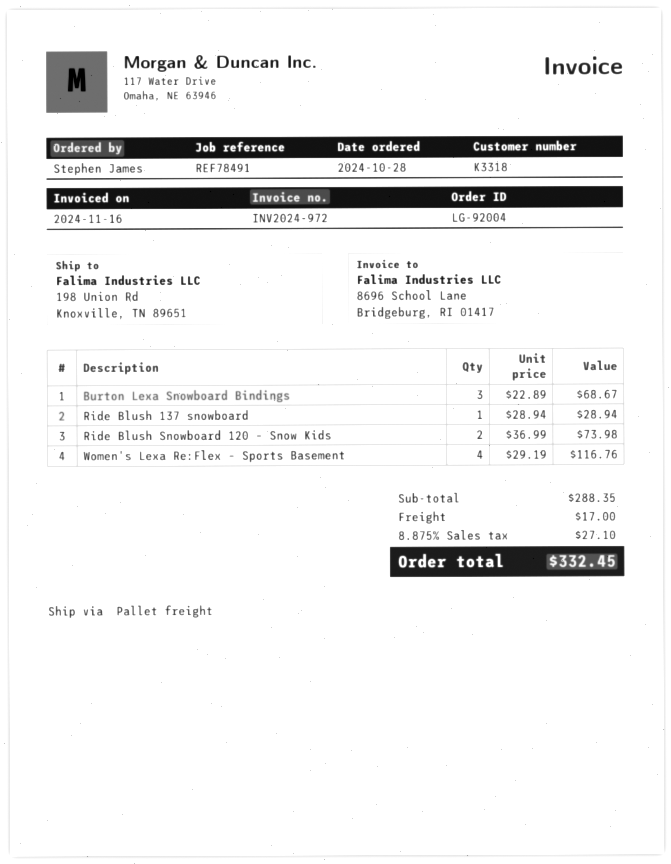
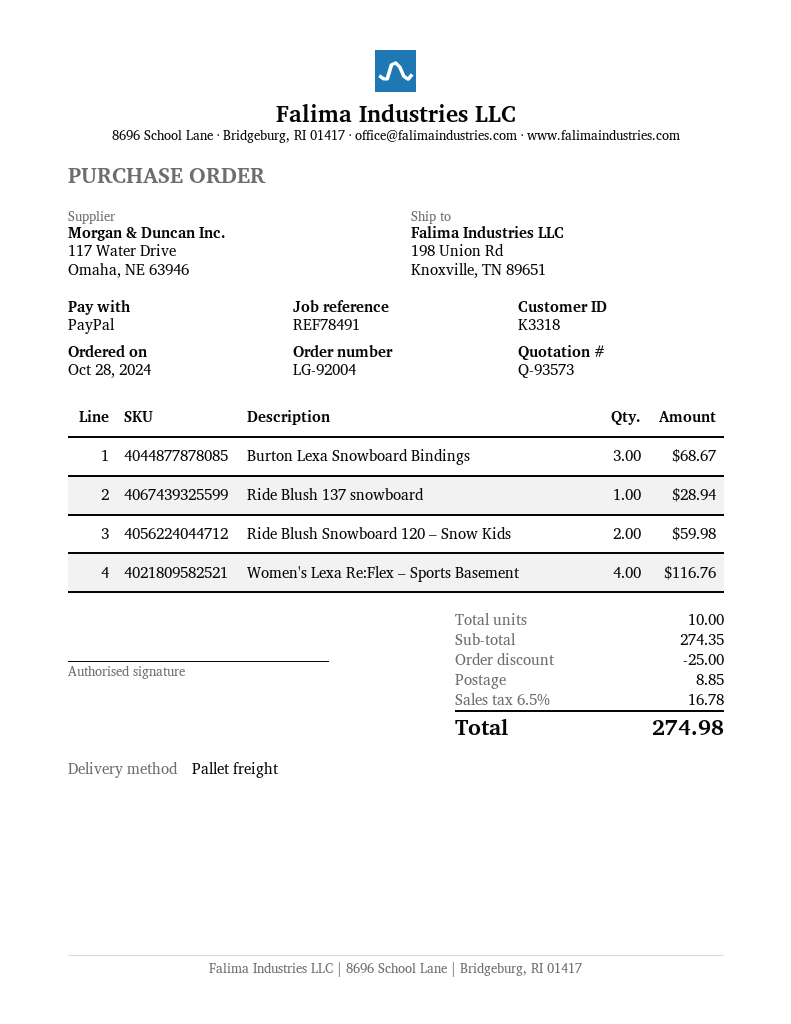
Ride Blush Snowboard 120 – Snow Kids: 2 for 73.98 -> 2 for 59.98
subtotal: 288.35 -> 274.35
discount: none -> 25.00
shipping: 17.00 -> 8.85
tax: 8.875% = 27.10 -> 6.5% = 16.78
total: 332.45 -> 274.98

